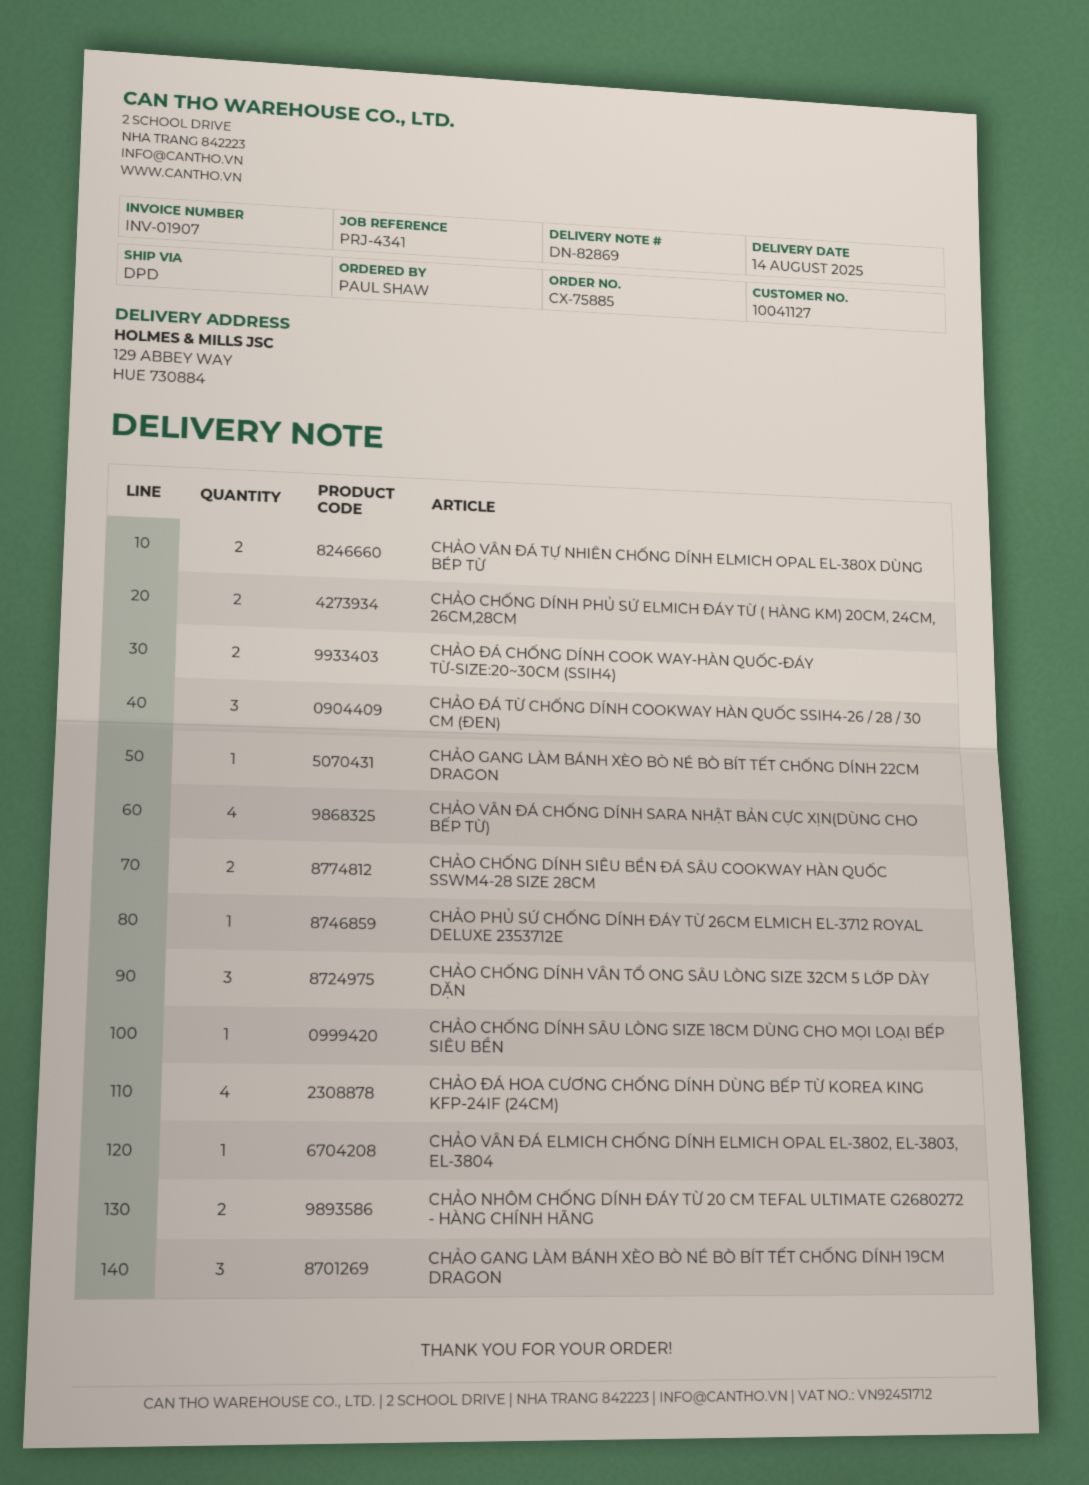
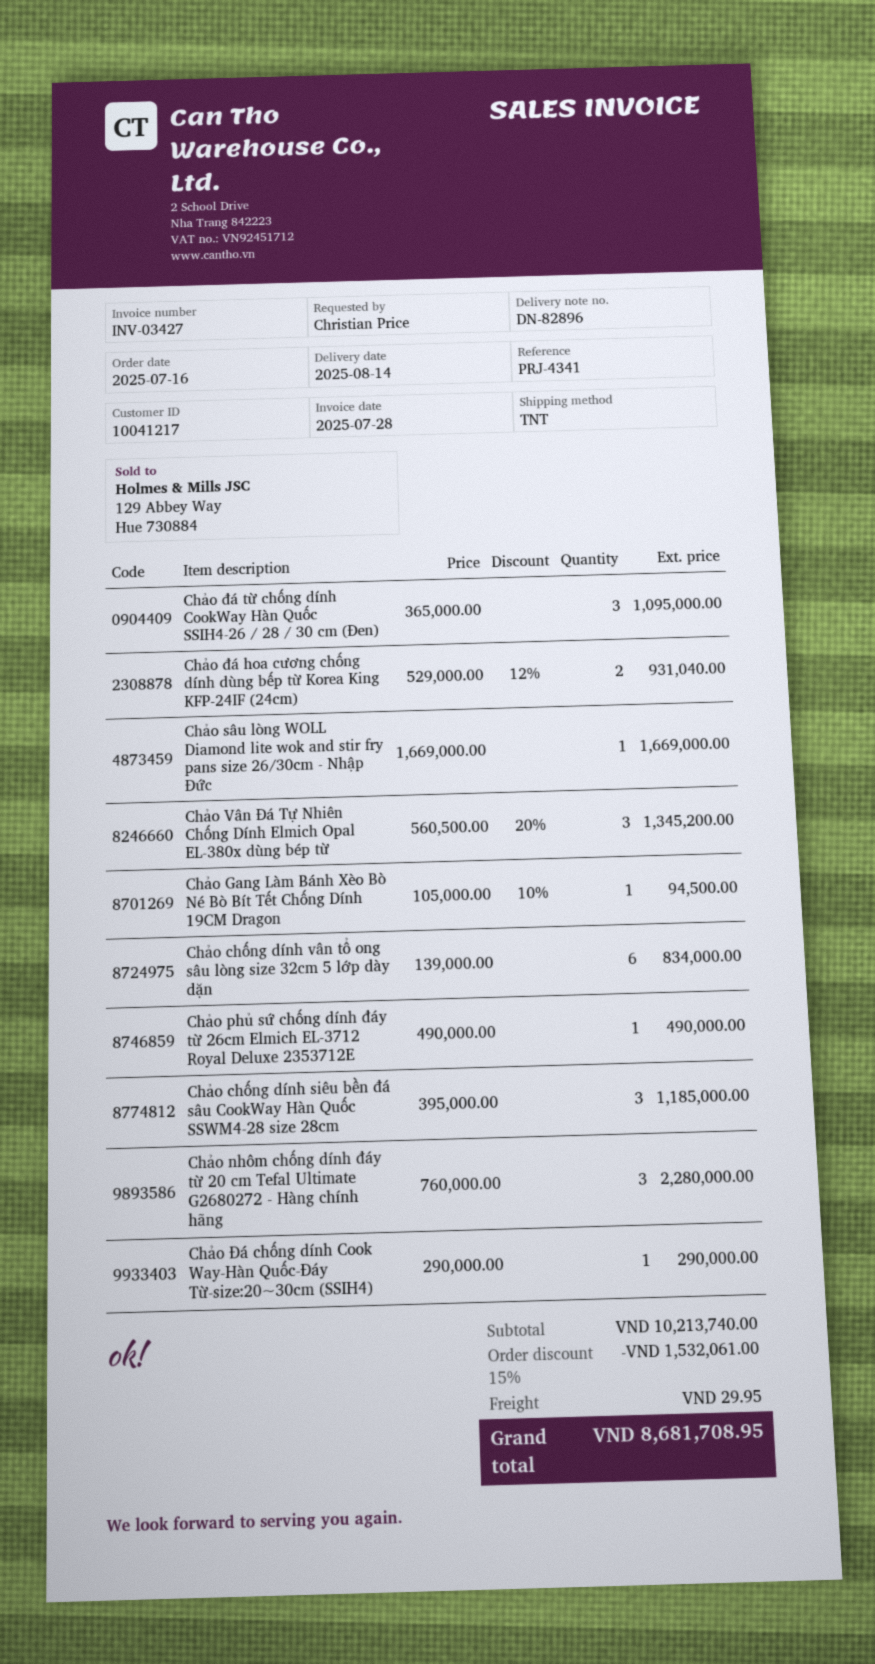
delivery note number: DN-82869 -> DN-82896
invoice number: INV-01907 -> INV-03427
customer number: 10041127 -> 10041217
ordered by: PAUL SHAW -> Christian Price
shipping method: DPD -> TNT
CHẢO VÂN ĐÁ TỰ NHIÊN CHỐNG DÍNH ELMICH OPAL EL-380X DÙNG BÉP TỪ: 2 -> 3
CHẢO CHỐNG DÍNH PHỦ SỨ ELMICH ĐÁY TỪ ( HÀNG KM) 20CM, 24CM, 26CM,28CM: 2 -> none
CHẢO ĐÁ CHỐNG DÍNH COOK WAY-HÀN QUỐC-ĐÁY TỪ-SIZE:20~30CM (SSIH4): 2 -> 1
CHẢO GANG LÀM BÁNH XÈO BÒ NÉ BÒ BÍT TẾT CHỐNG DÍNH 22CM DRAGON: 1 -> none
CHẢO VÂN ĐÁ CHỐNG DÍNH SARA NHẬT BẢN CỰC XỊN(DÙNG CHO BẾP TỪ): 4 -> none
CHẢO CHỐNG DÍNH SIÊU BỀN ĐÁ SÂU COOKWAY HÀN QUỐC SSWM4-28 SIZE 28CM: 2 -> 3
CHẢO CHỐNG DÍNH VÂN TỔ ONG SÂU LÒNG SIZE 32CM 5 LỚP DÀY DẶN: 3 -> 6
CHẢO CHỐNG DÍNH SÂU LÒNG SIZE 18CM DÙNG CHO MỌI LOẠI BẾP SIÊU BỀN: 1 -> none
CHẢO ĐÁ HOA CƯƠNG CHỐNG DÍNH DÙNG BẾP TỪ KOREA KING KFP-24IF (24CM): 4 -> 2
CHẢO VÂN ĐÁ ELMICH CHỐNG DÍNH ELMICH OPAL EL-3802, EL-3803, EL-3804: 1 -> none
CHẢO NHÔM CHỐNG DÍNH ĐÁY TỪ 20 CM TEFAL ULTIMATE G2680272 - HÀNG CHÍNH HÃNG: 2 -> 3
CHẢO GANG LÀM BÁNH XÈO BÒ NÉ BÒ BÍT TẾT CHỐNG DÍNH 19CM DRAGON: 3 -> 1
Chảo sâu lòng WOLL Diamond lite wok and stir fry pans size 26/30cm - Nhập Đức: none -> 1

